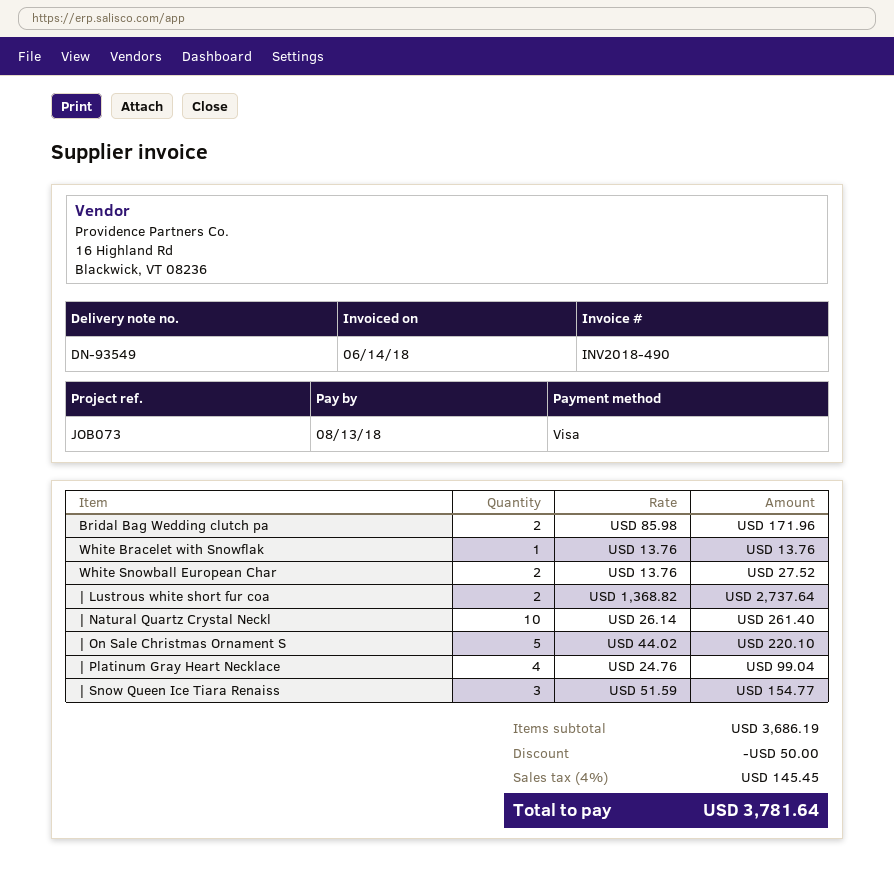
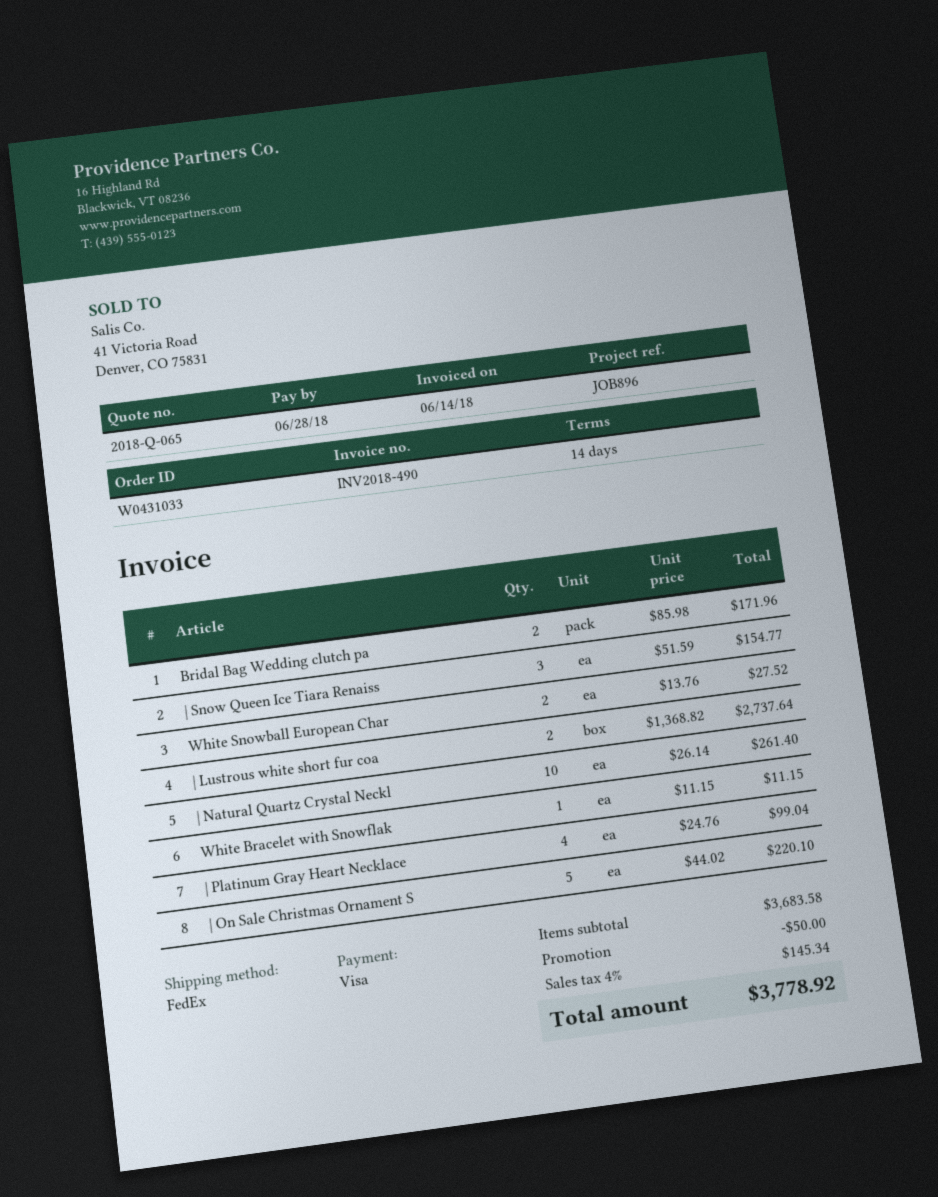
due date: 2018-08-13 -> 2018-06-28
reference: JOB073 -> JOB896
White Bracelet with Snowflak: 1 x 13.76 = 13.76 -> 1 x 11.15 = 11.15
subtotal: 3686.19 -> 3683.58
tax: 4% = 145.45 -> 4% = 145.34
total: 3781.64 -> 3778.92

